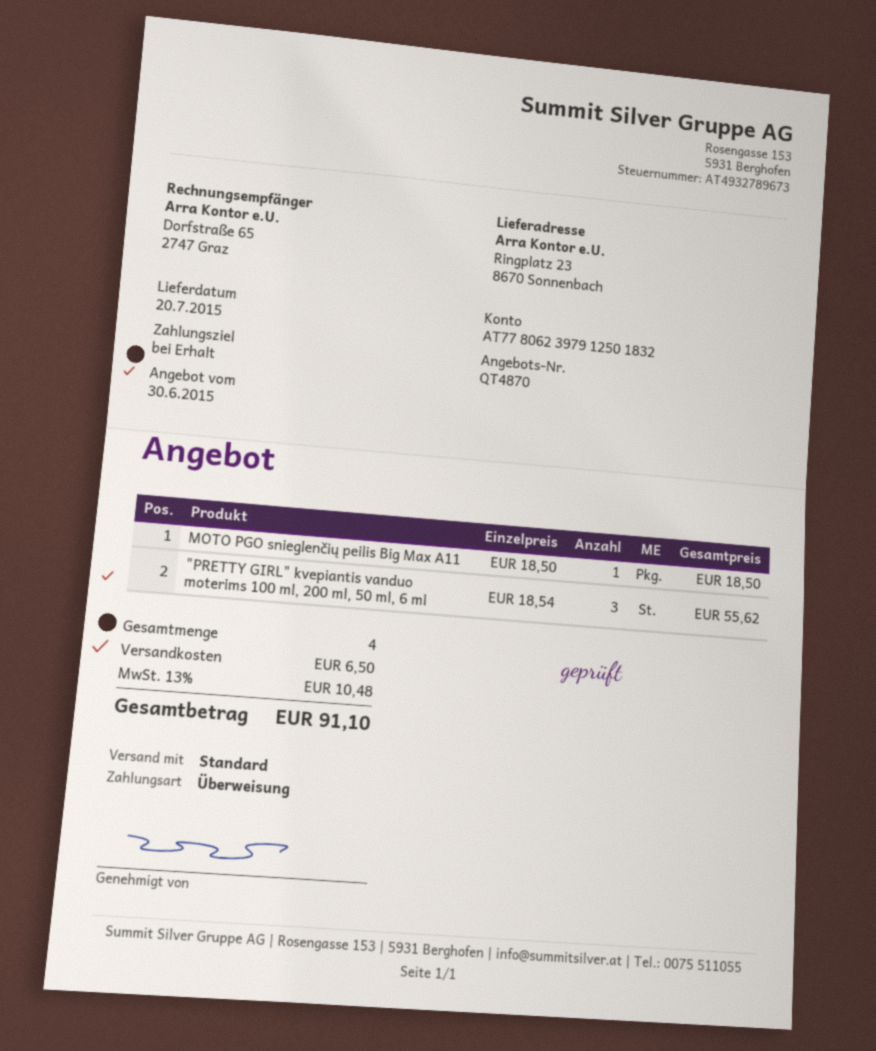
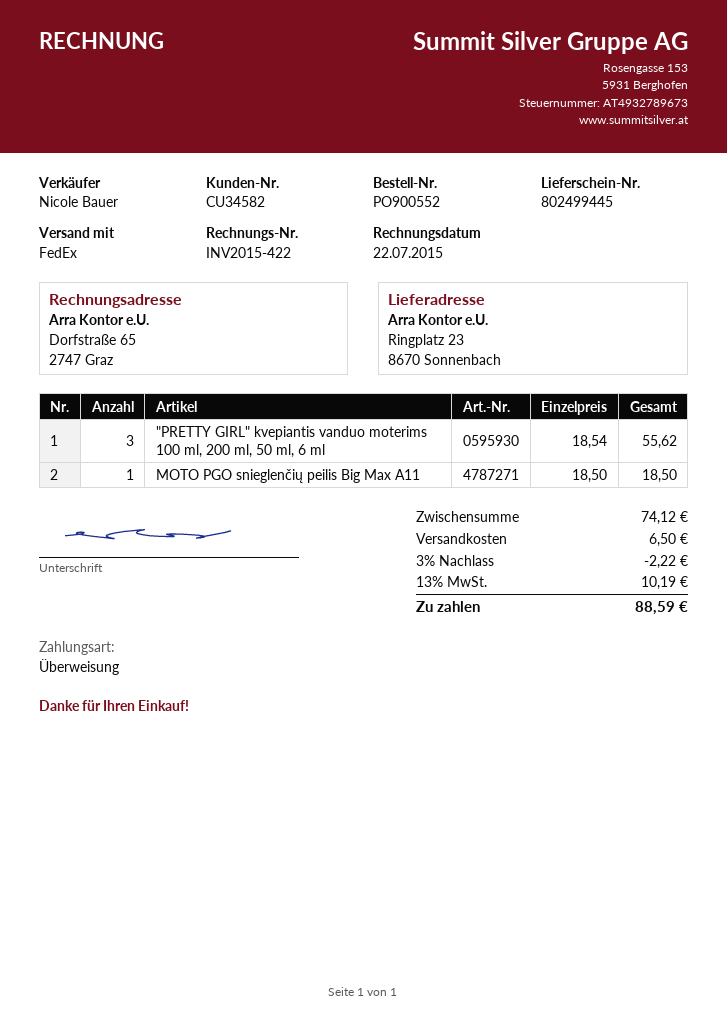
shipping method: standard -> FedEx
discount: none -> 3% = 2.22
tax: 13% = 10.48 -> 13% = 10.19
total: 91.10 -> 88.59

